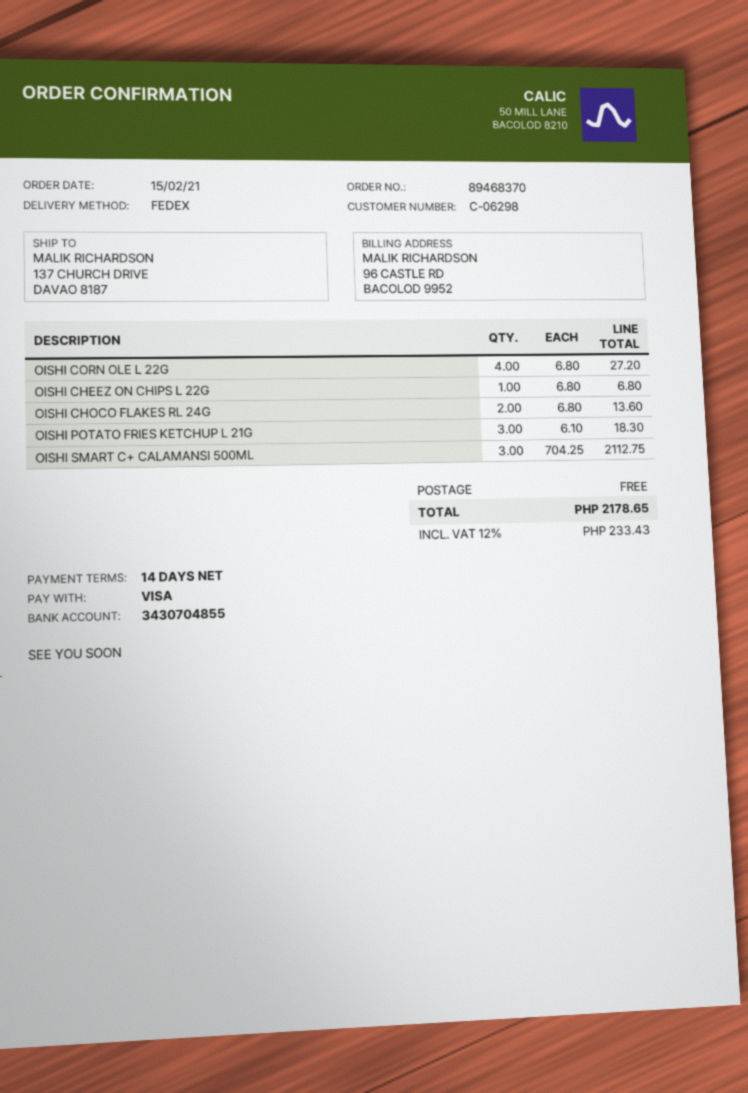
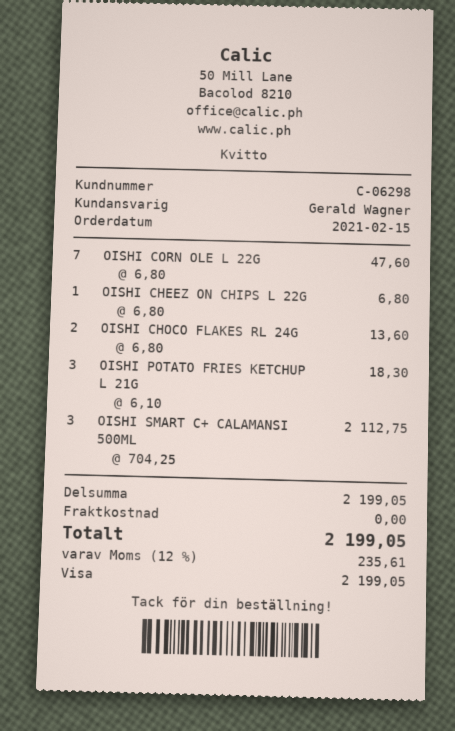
OISHI CORN OLE L 22G: 4 x 6.80 = 27.20 -> 7 x 6.80 = 47.60
tax: 12% = 233.43 -> 12% = 235.61
total: 2178.65 -> 2199.05

